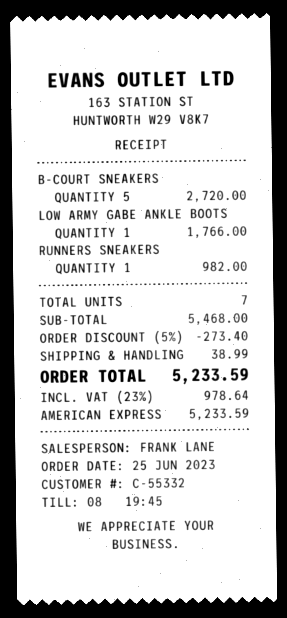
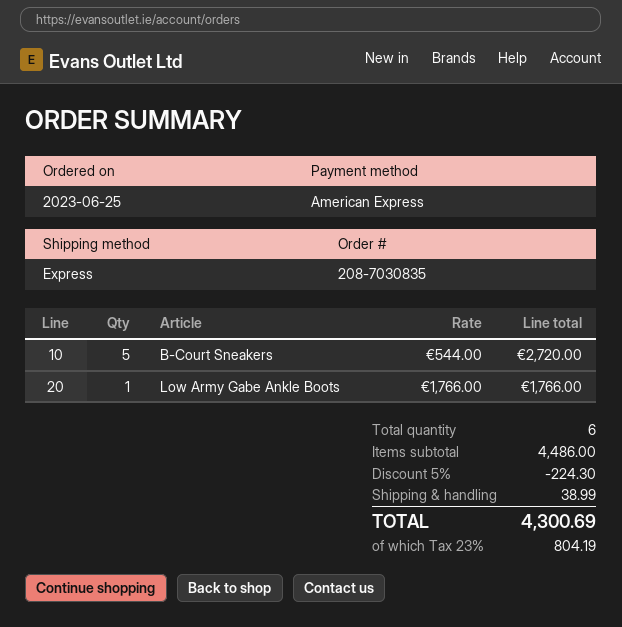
RUNNERS SNEAKERS: 1 for 982.00 -> none
total quantity: 7 -> 6
subtotal: 5468.00 -> 4486.00
discount: 5% = 273.40 -> 5% = 224.30
tax: 23% = 978.64 -> 23% = 804.19
total: 5233.59 -> 4300.69

